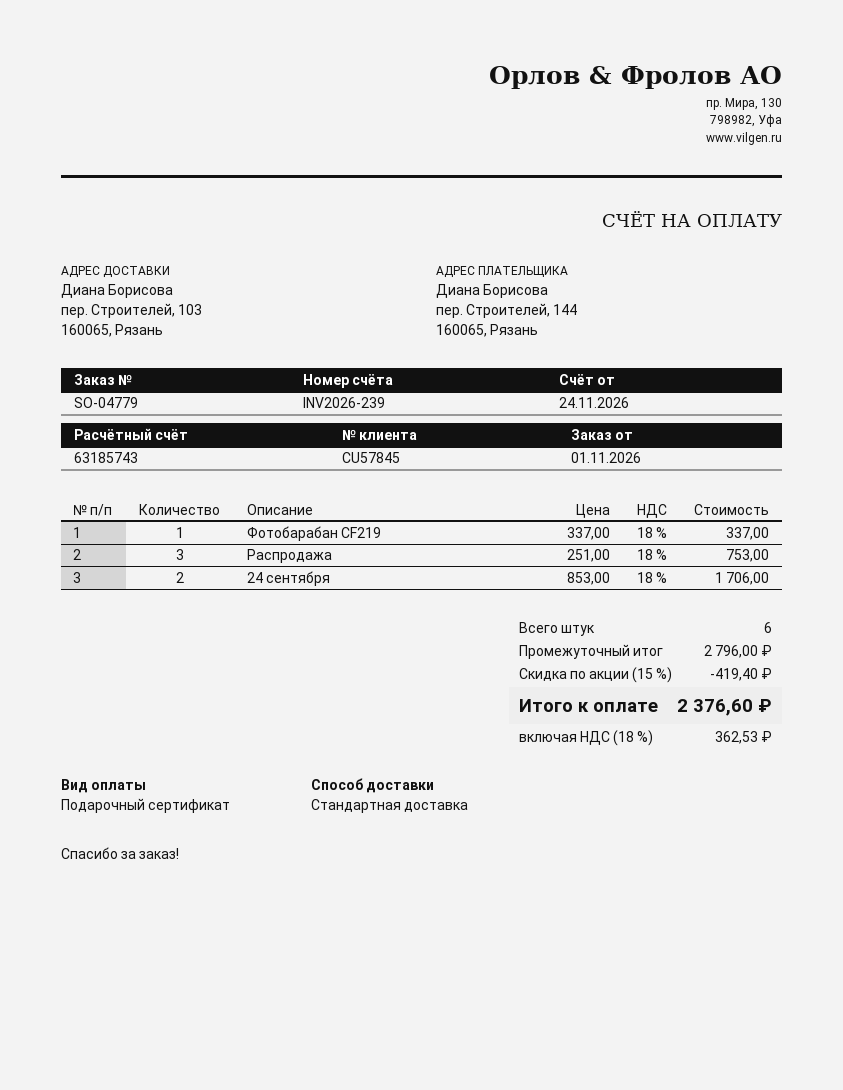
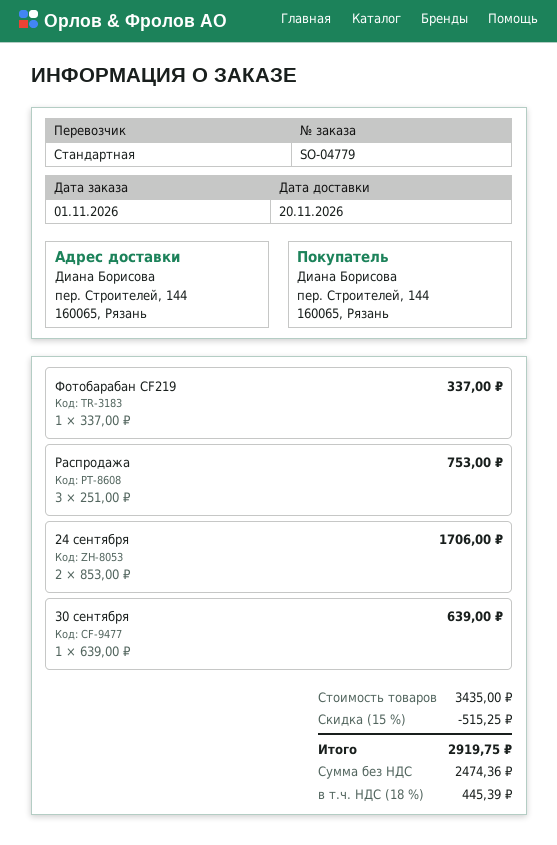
ship to: пер. Строителей, 103, 160065, Рязань -> пер. Строителей, 144, 160065, Рязань
30 сентября: none -> 1 x 639.00 = 639.00
subtotal: 2796.00 -> 3435.00
discount: 15% = 419.40 -> 15% = 515.25
tax: 18% = 362.53 -> 18% = 445.39
total: 2376.60 -> 2919.75

